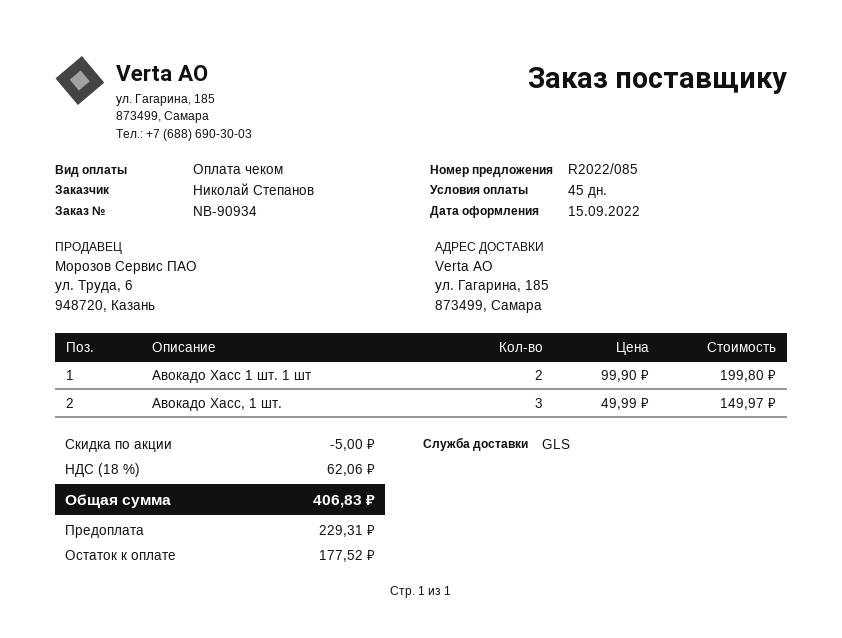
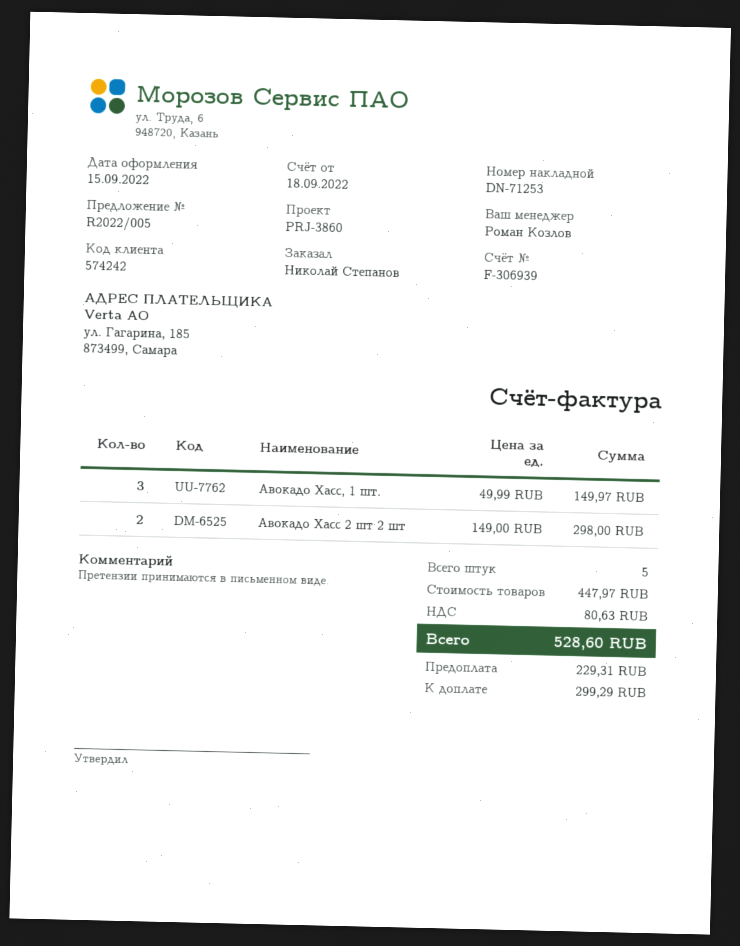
quote number: R2022/085 -> R2022/005
Авокадо Хасс 1 шт. 1 шт: 2 x 99.90 = 199.80 -> none
Авокадо Хасс 2 шт 2 шт: none -> 2 x 149.00 = 298.00
discount: 5.00 -> none
tax: 62.06 -> 80.63
total: 406.83 -> 528.60
balance: 177.52 -> 299.29

